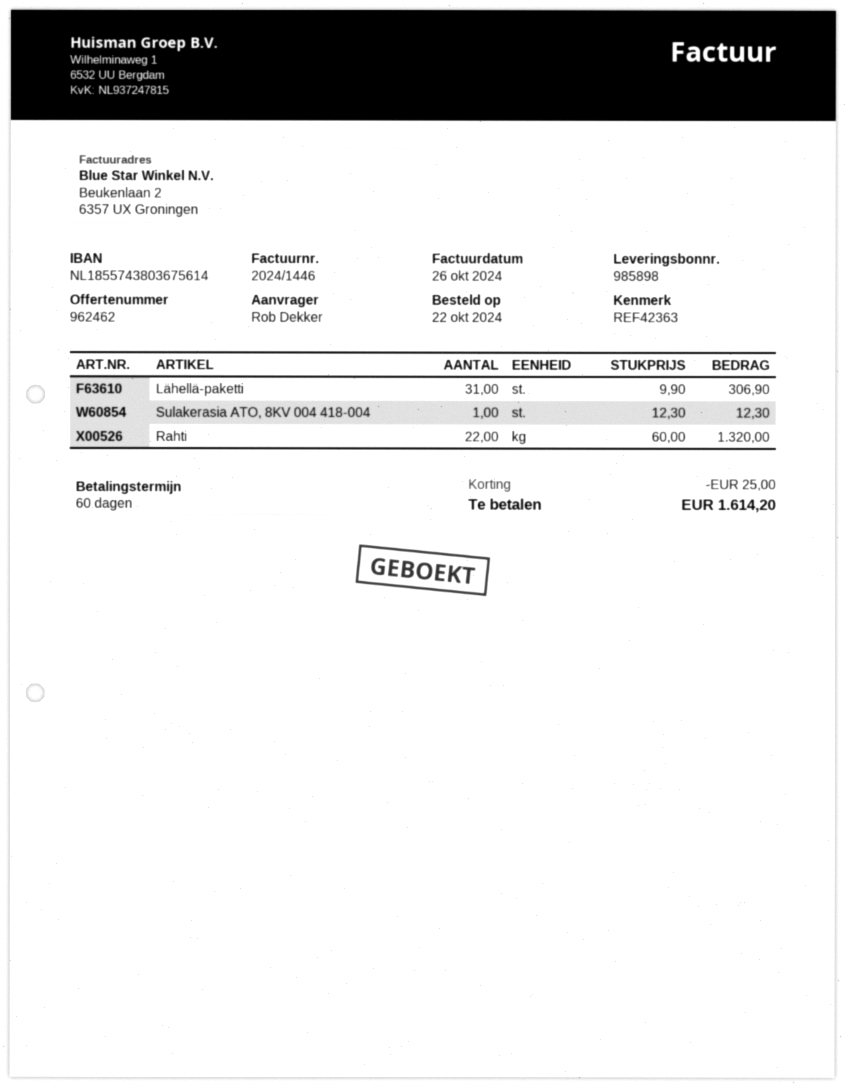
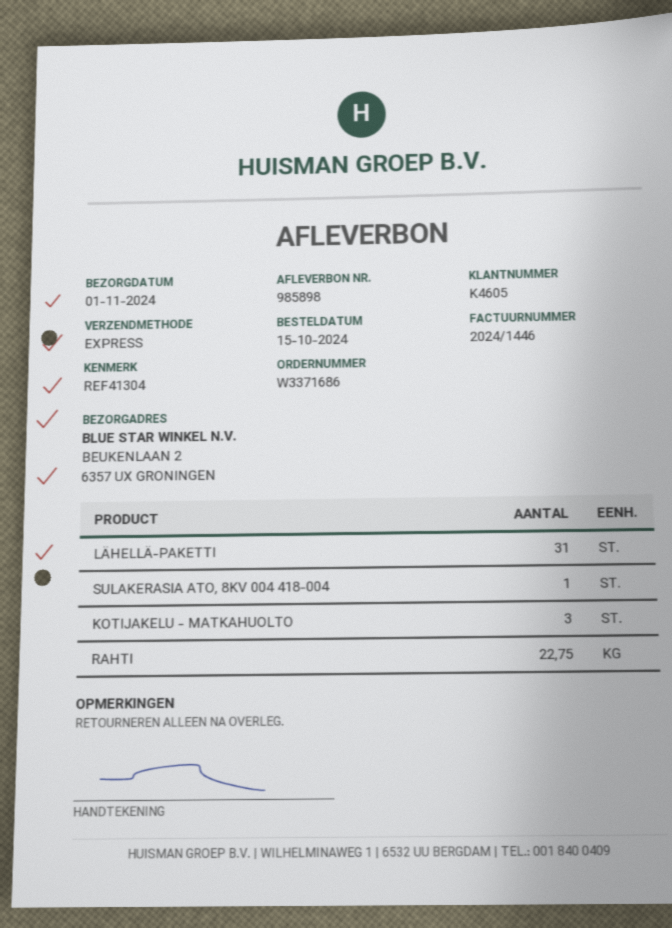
order date: 2024-10-22 -> 2024-10-15
reference: REF42363 -> REF41304
Rahti: 22 -> 22.75
KOTIJAKELU - MATKAHUOLTO: none -> 3

